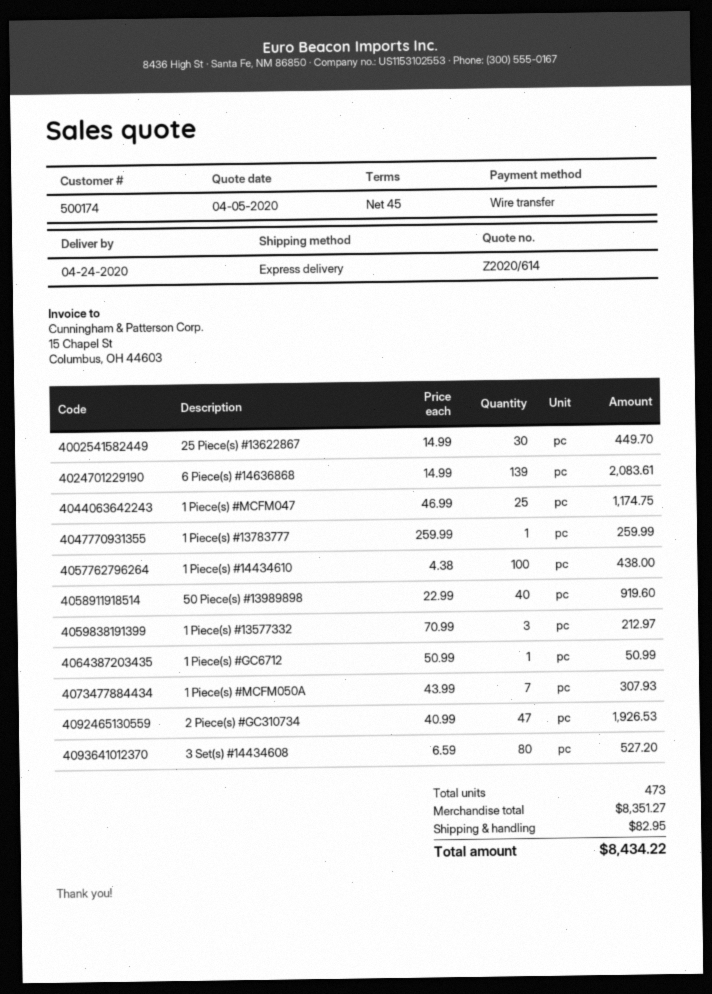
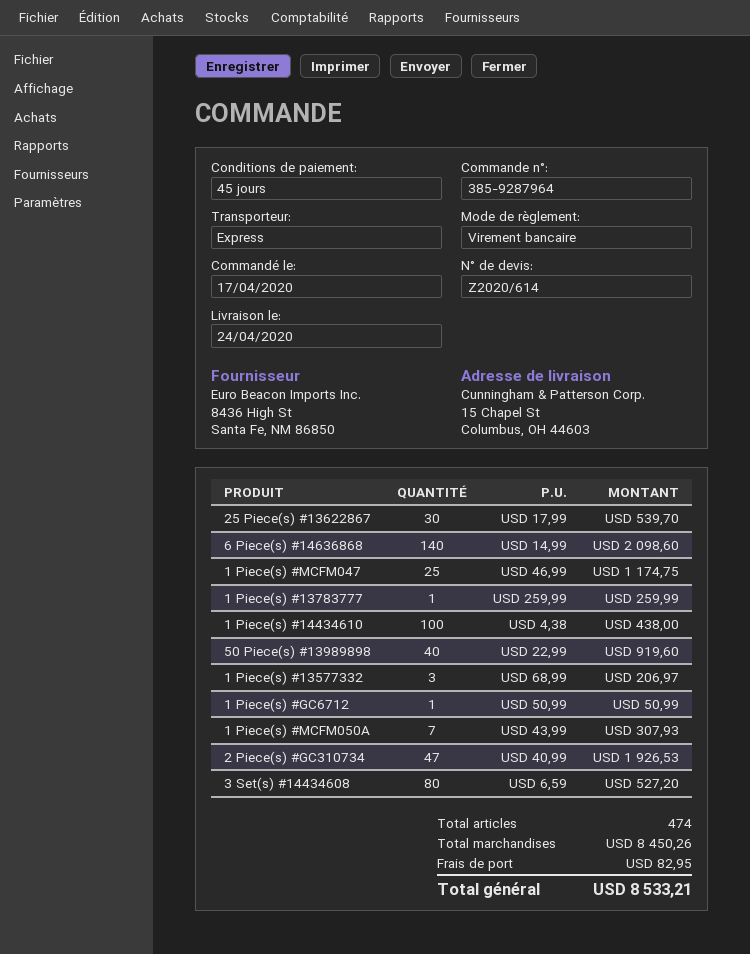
25 Piece(s) #13622867: 30 x 14.99 = 449.70 -> 30 x 17.99 = 539.70
6 Piece(s) #14636868: 139 x 14.99 = 2083.61 -> 140 x 14.99 = 2098.60
1 Piece(s) #13577332: 3 x 70.99 = 212.97 -> 3 x 68.99 = 206.97
total quantity: 473 -> 474
subtotal: 8351.27 -> 8450.26
total: 8434.22 -> 8533.21

